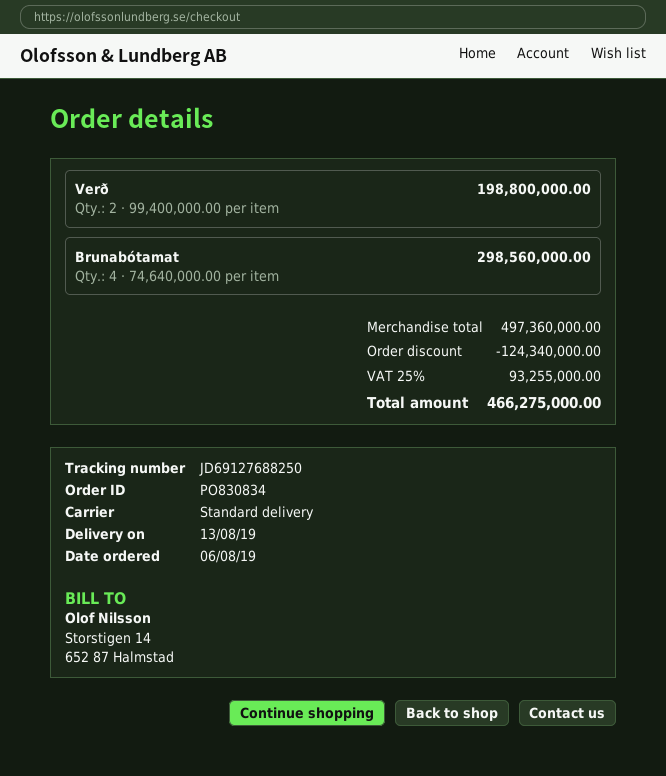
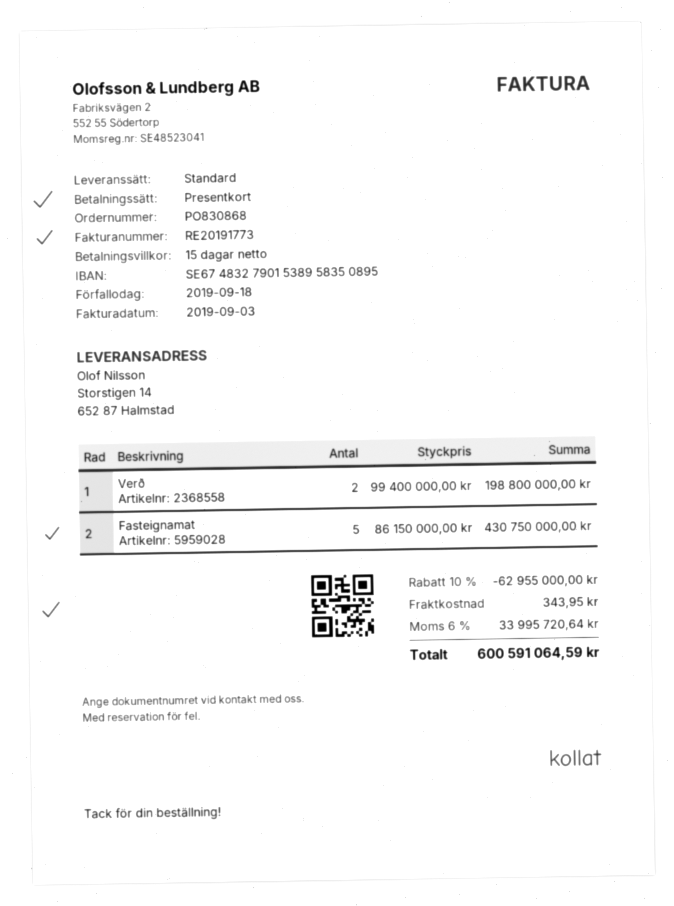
order number: PO830834 -> PO830868
Brunabótamat: 4 x 74640000.00 = 298560000.00 -> none
Fasteignamat: none -> 5 x 86150000.00 = 430750000.00
discount: 124340000.00 -> 62955000.00
shipping: none -> 343.95
tax: 25% = 93255000.00 -> 6% = 33995720.64
total: 466275000.00 -> 600591064.59

